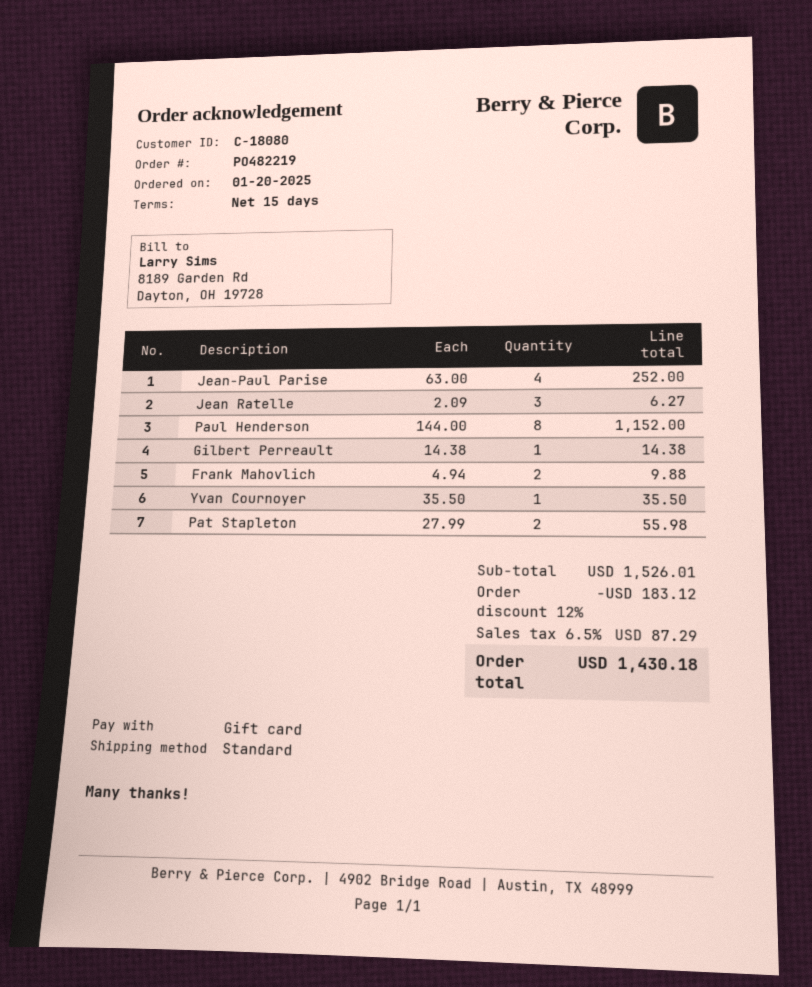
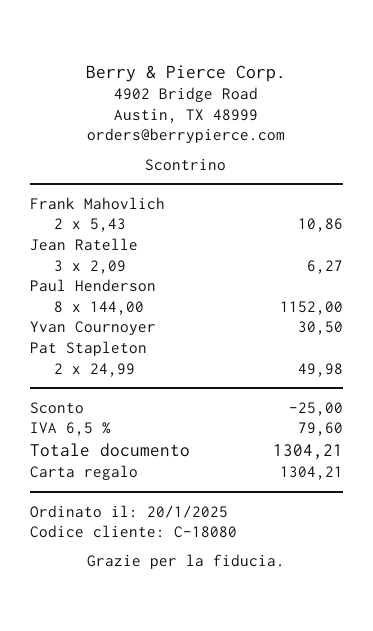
Jean-Paul Parise: 4 x 63.00 = 252.00 -> none
Gilbert Perreault: 1 x 14.38 = 14.38 -> none
Frank Mahovlich: 2 x 4.94 = 9.88 -> 2 x 5.43 = 10.86
Yvan Cournoyer: 1 x 35.50 = 35.50 -> 1 x 30.50 = 30.50
Pat Stapleton: 2 x 27.99 = 55.98 -> 2 x 24.99 = 49.98
discount: 183.12 -> 25.00
tax: 6.5% = 87.29 -> 6.5% = 79.60
total: 1430.18 -> 1304.21

